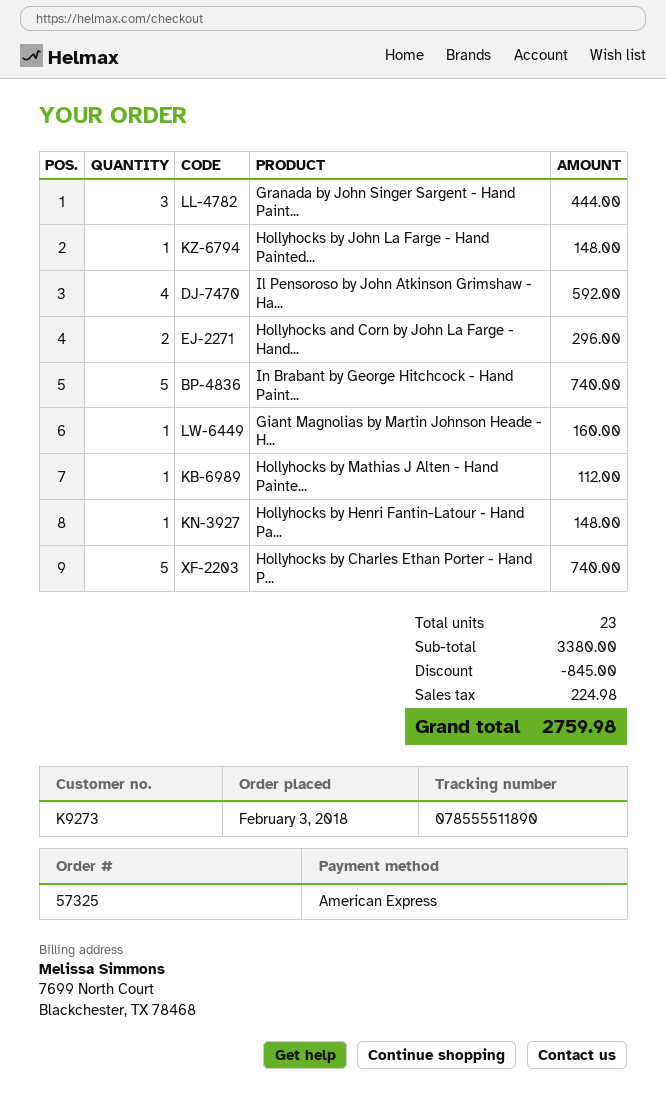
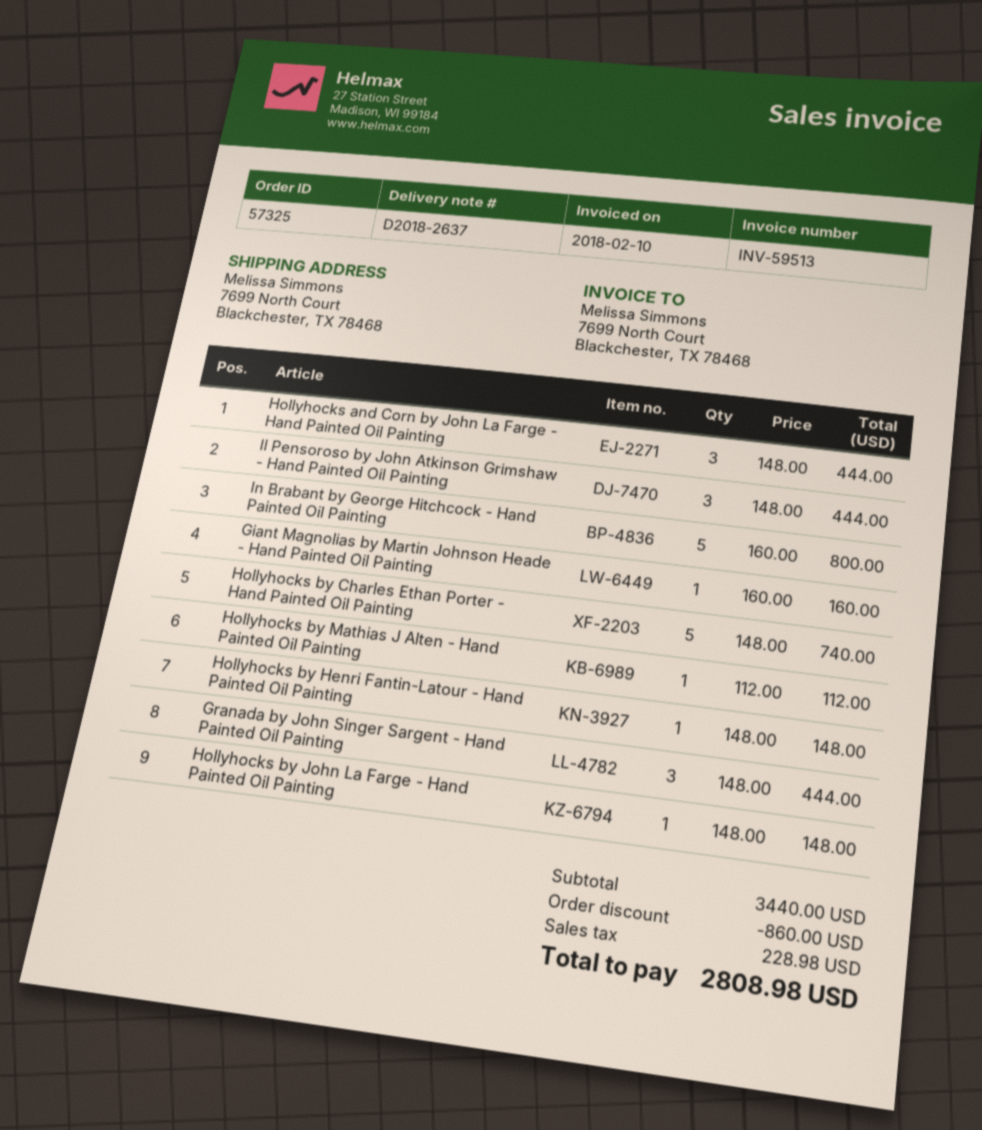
Il Pensoroso by John Atkinson Grimshaw - Ha...: 4 for 592.00 -> 3 for 444.00
Hollyhocks and Corn by John La Farge - Hand...: 2 for 296.00 -> 3 for 444.00
In Brabant by George Hitchcock - Hand Paint...: 5 for 740.00 -> 5 for 800.00
subtotal: 3380.00 -> 3440.00
discount: 845.00 -> 860.00
tax: 224.98 -> 228.98
total: 2759.98 -> 2808.98

